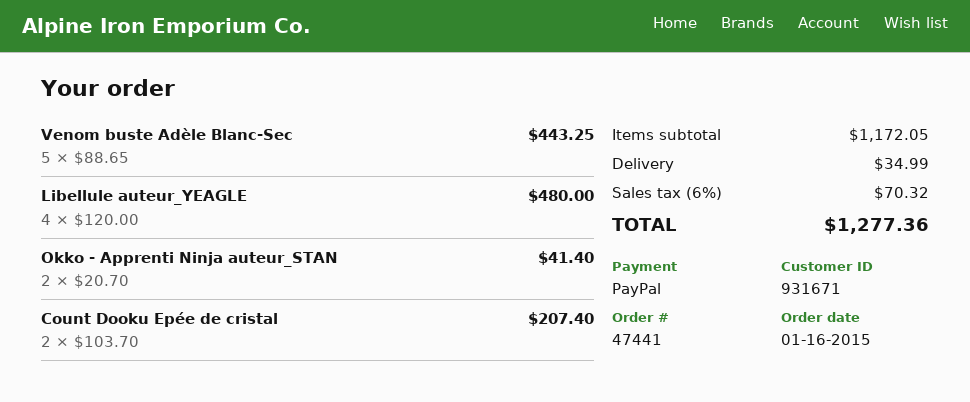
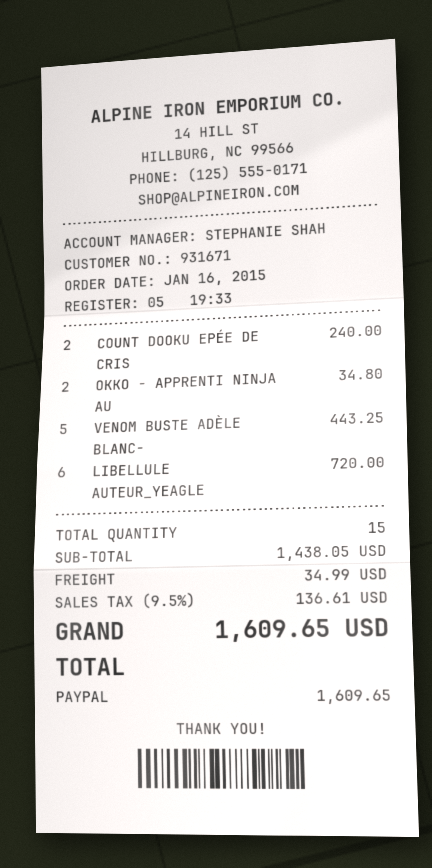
Libellule auteur_YEAGLE: 4 for 480.00 -> 6 for 720.00
Okko - Apprenti Ninja auteur_STAN: 2 for 41.40 -> 2 for 34.80
Count Dooku Epée de cristal: 2 for 207.40 -> 2 for 240.00
subtotal: 1172.05 -> 1438.05
tax: 6% = 70.32 -> 9.5% = 136.61
total: 1277.36 -> 1609.65

